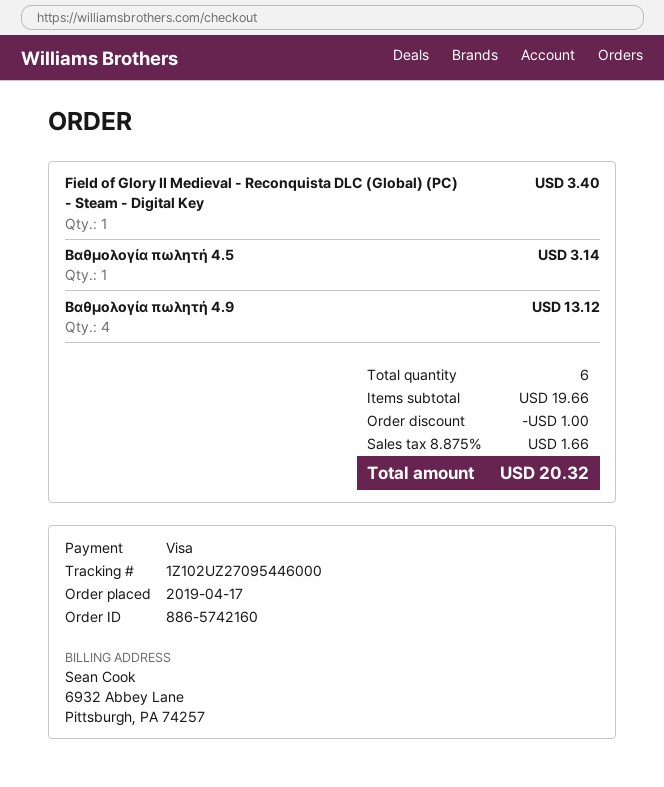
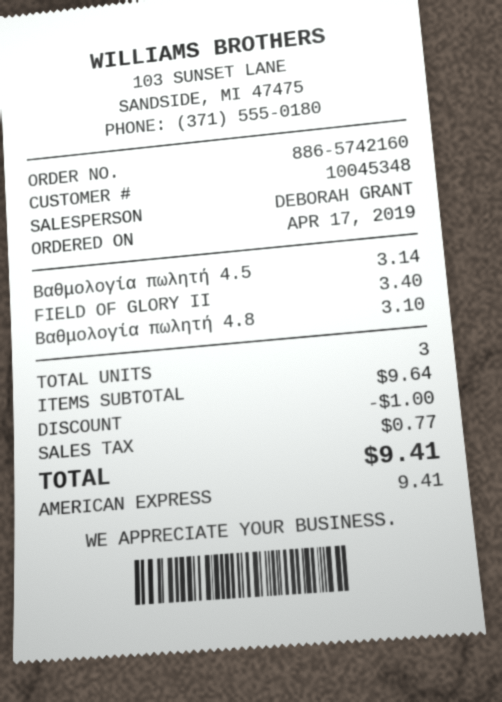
payment method: Visa -> American Express
Βαθμολογία πωλητή 4.9: 4 for 13.12 -> none
Βαθμολογία πωλητή 4.8: none -> 1 for 3.10
total quantity: 6 -> 3
subtotal: 19.66 -> 9.64
tax: 1.66 -> 0.77
total: 20.32 -> 9.41

